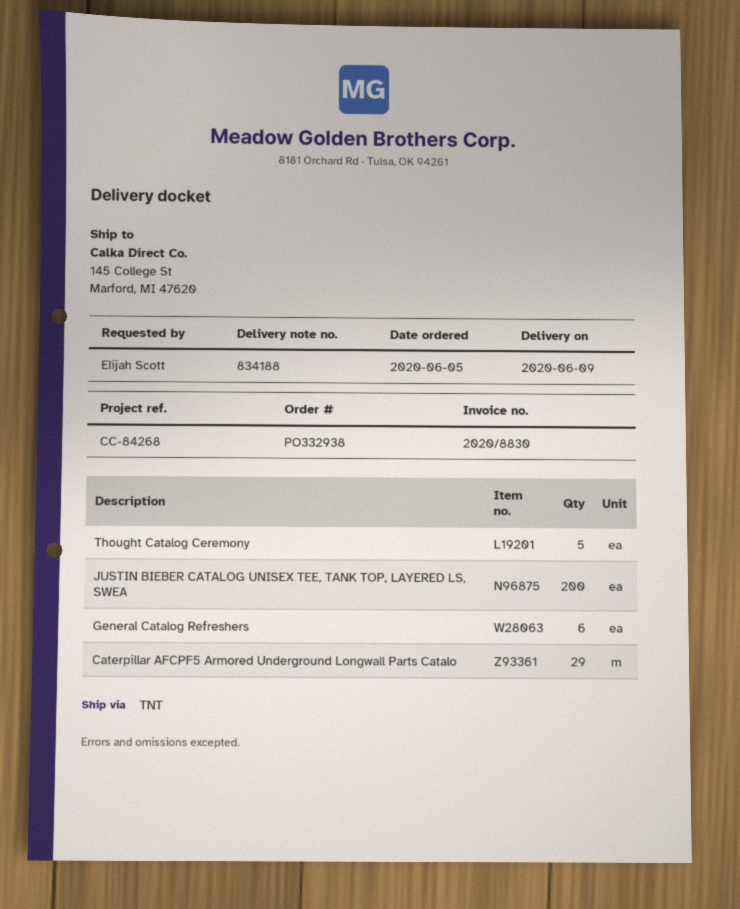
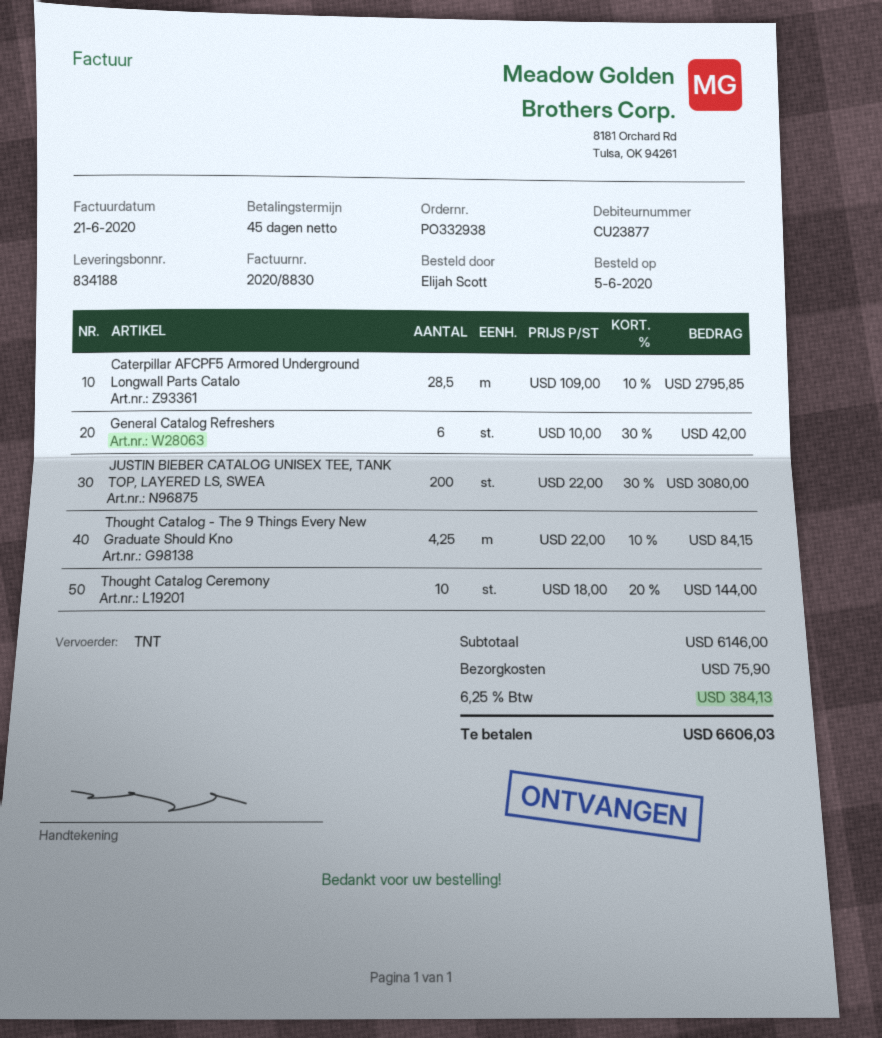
Thought Catalog Ceremony: 5 -> 10
Caterpillar AFCPF5 Armored Underground Longwall Parts Catalo: 29 -> 28.5
Thought Catalog - The 9 Things Every New Graduate Should Kno: none -> 4.25

